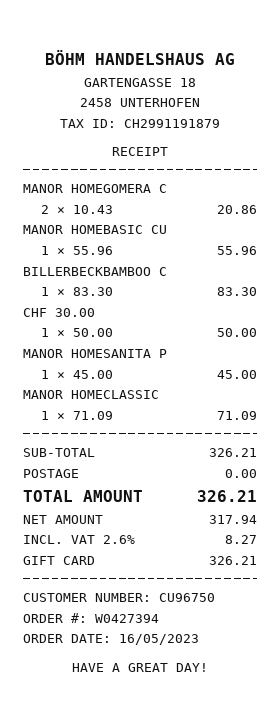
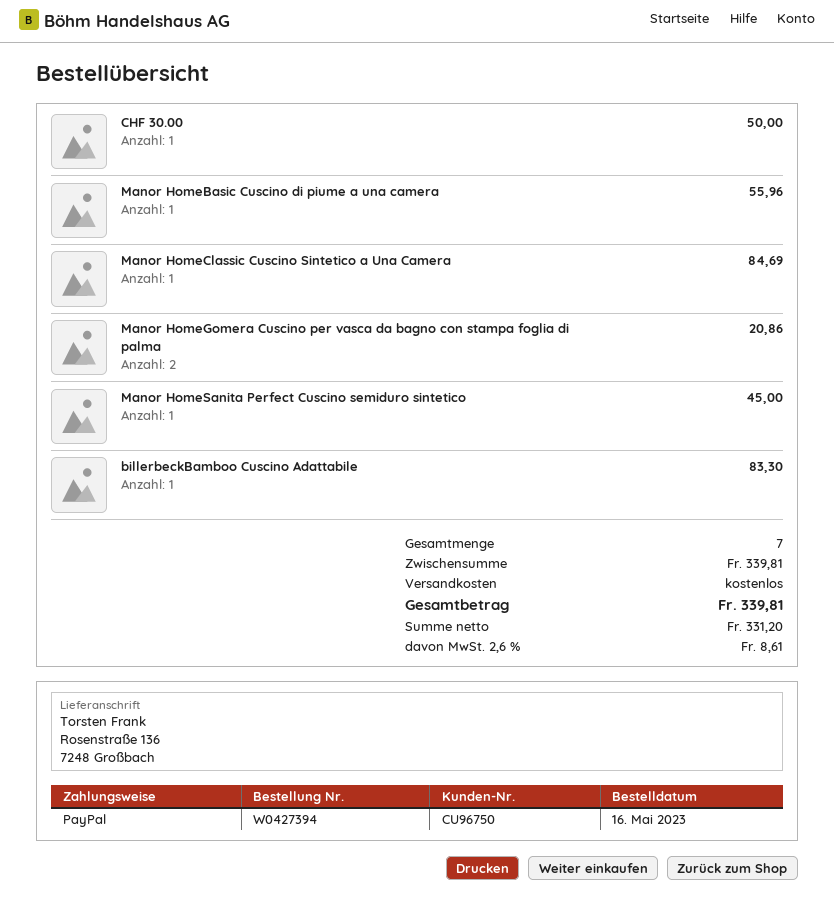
payment method: gift card -> PayPal
MANOR HOMECLASSIC: 1 for 71.09 -> 1 for 84.69
subtotal: 326.21 -> 339.81
net: 317.94 -> 331.20
tax: 2.6% = 8.27 -> 2.6% = 8.61
total: 326.21 -> 339.81

